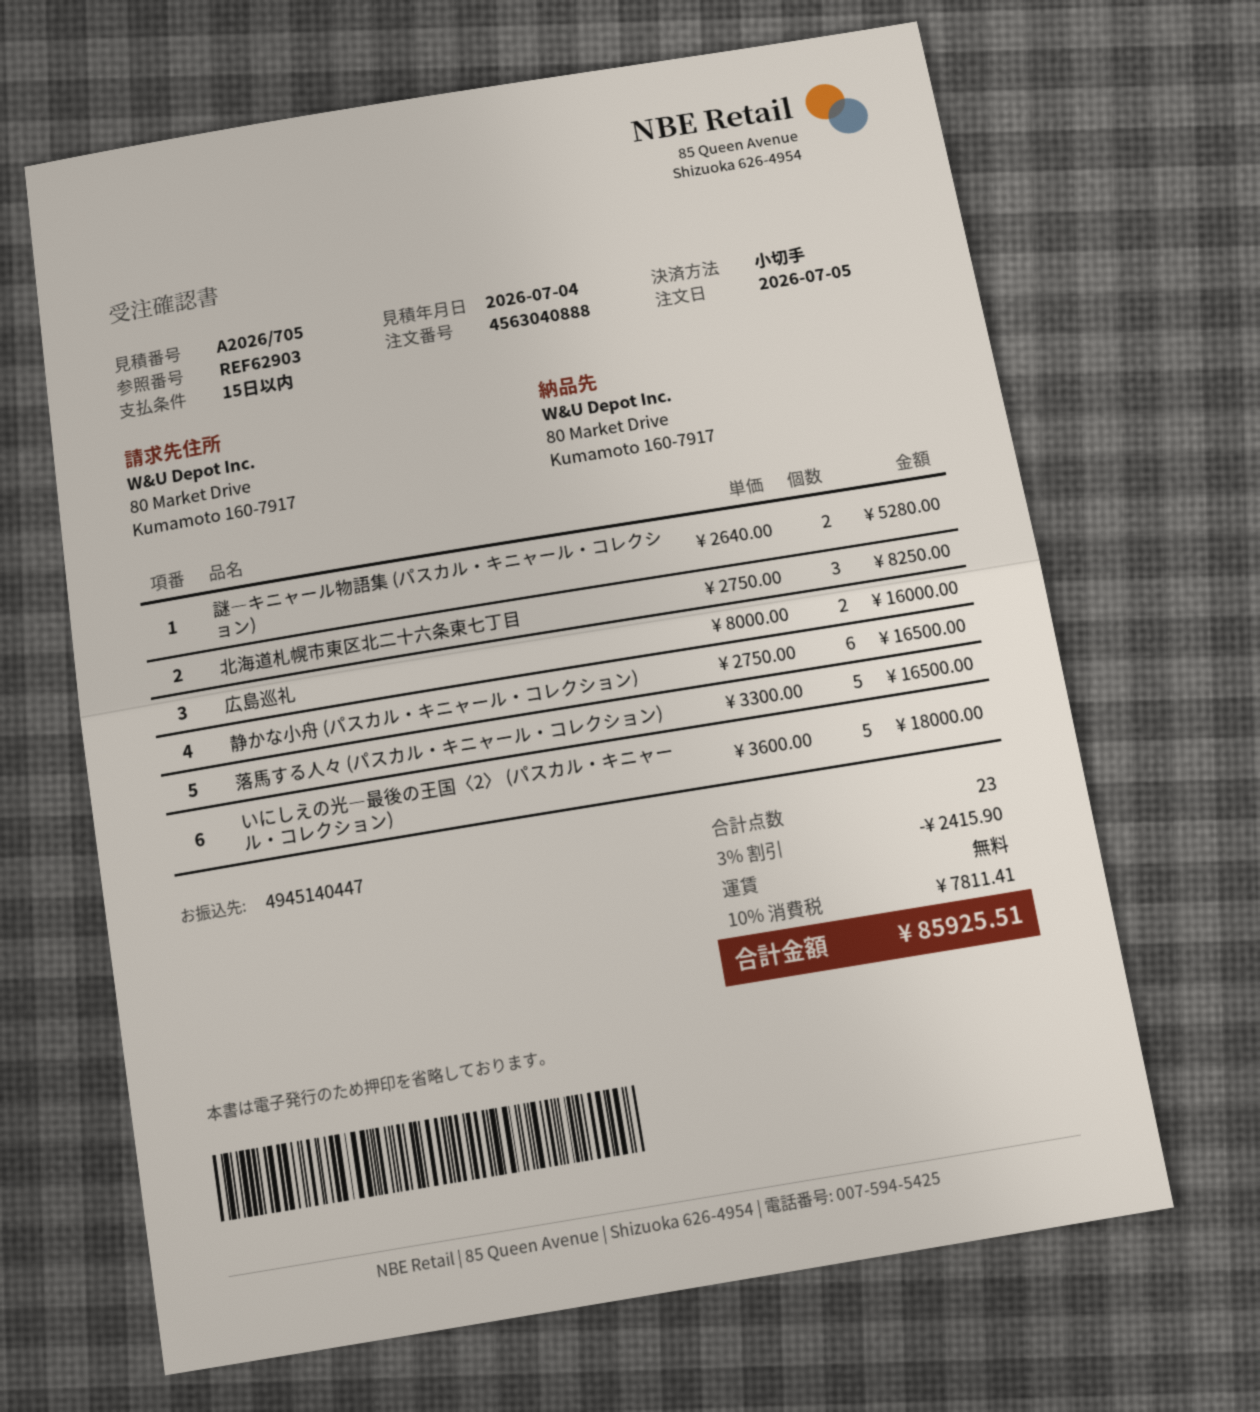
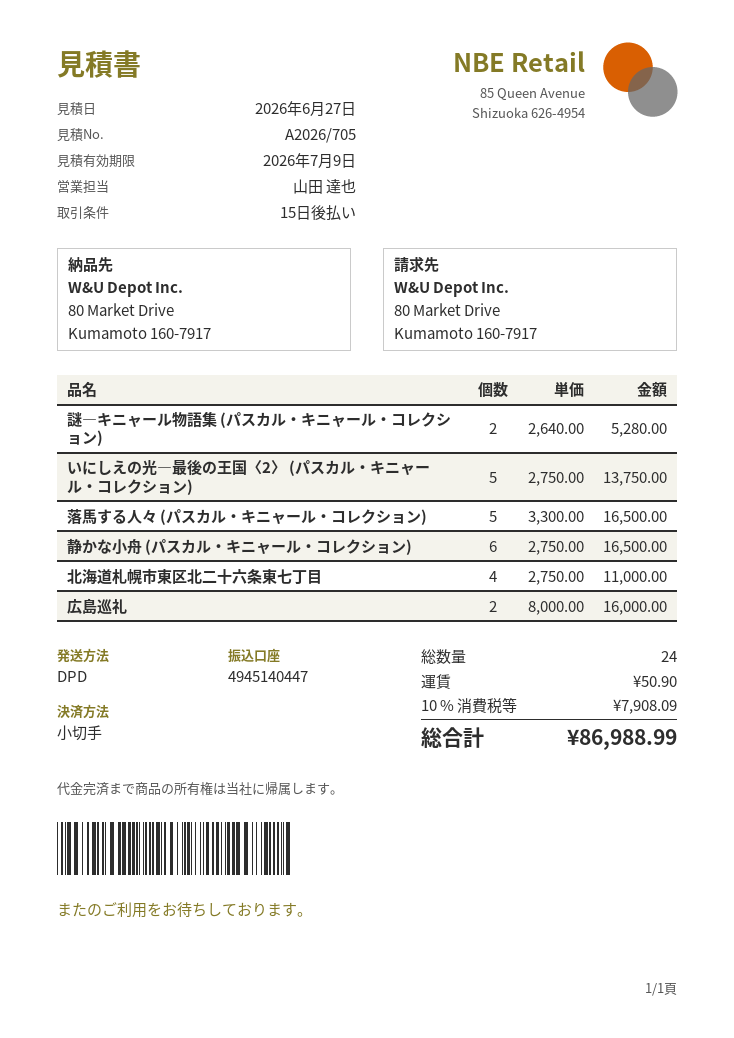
quote date: 2026-07-04 -> 2026-06-27
北海道札幌市東区北二十六条東七丁目: 3 x 2750.00 = 8250.00 -> 4 x 2750.00 = 11000.00
いにしえの光―最後の王国〈2〉 (パスカル・キニャール・コレクション): 5 x 3600.00 = 18000.00 -> 5 x 2750.00 = 13750.00
total quantity: 23 -> 24
discount: 3% = 2415.90 -> none
shipping: 0.00 -> 50.90
tax: 10% = 7811.41 -> 10% = 7908.09
total: 85925.51 -> 86988.99

